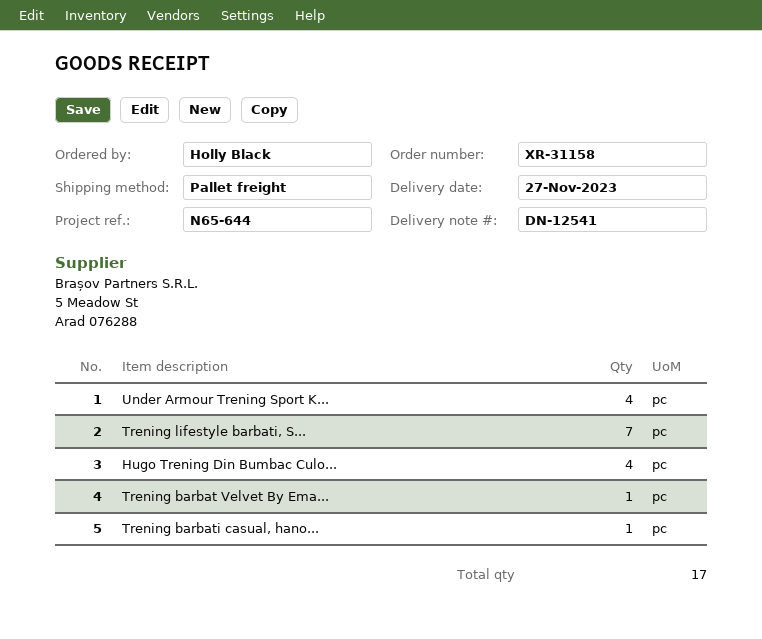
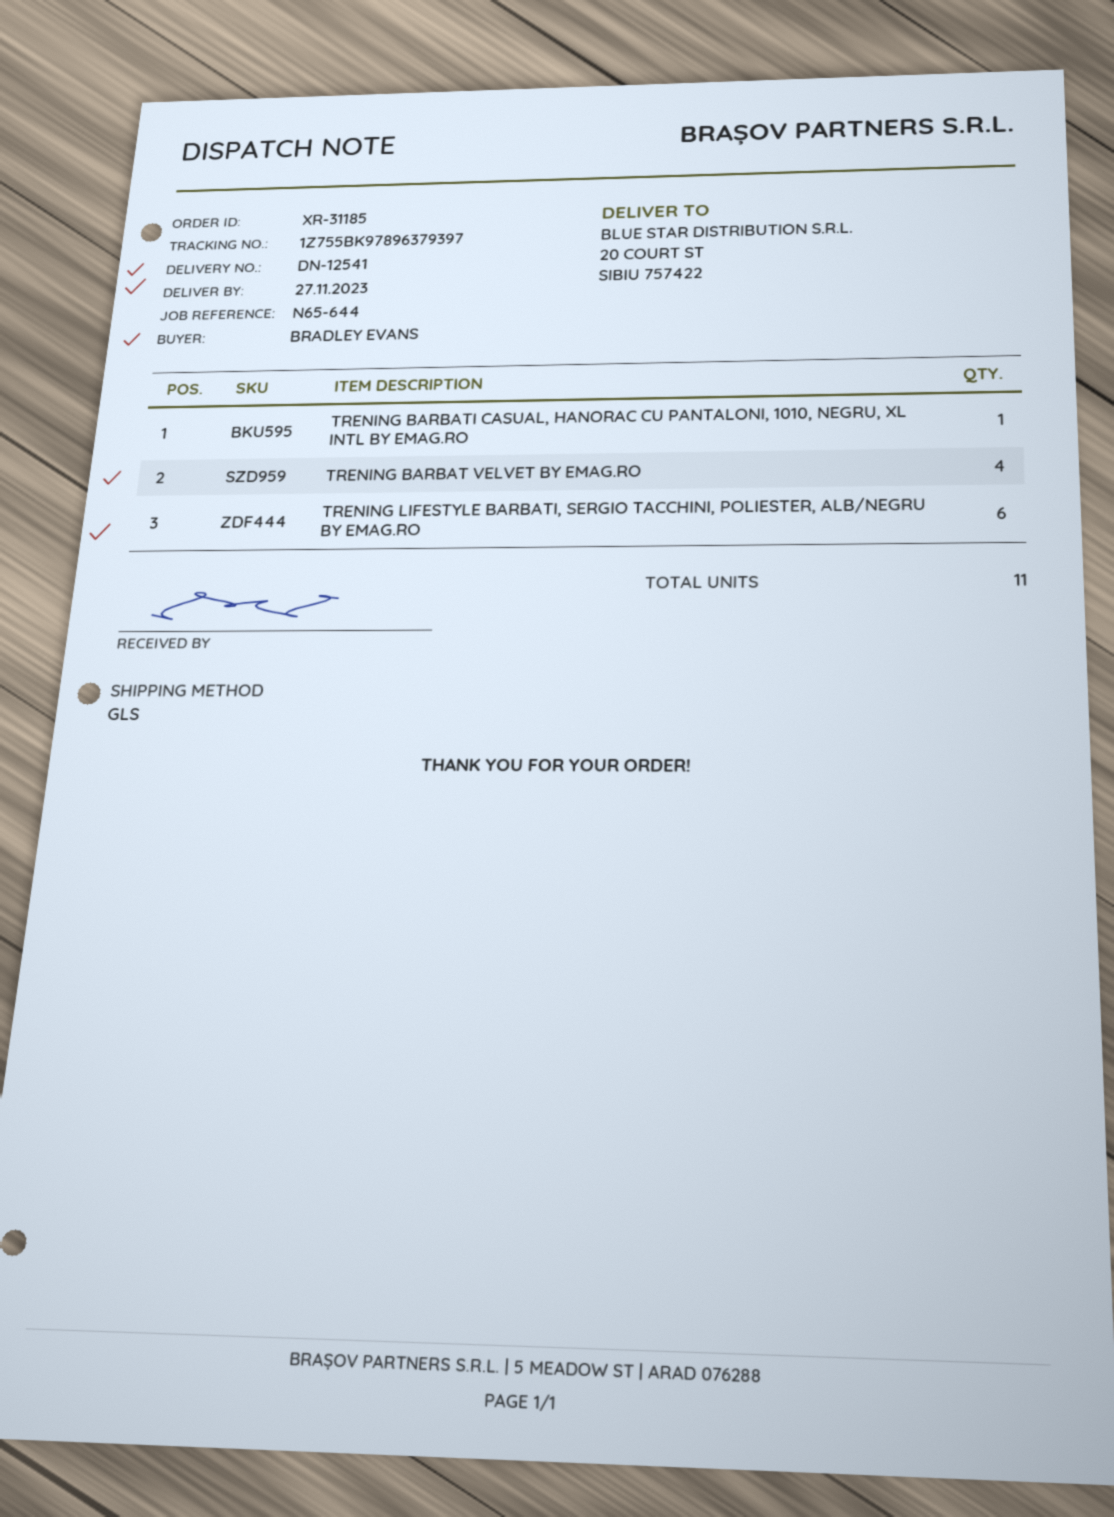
order number: XR-31158 -> XR-31185
ordered by: Holly Black -> BRADLEY EVANS
shipping method: pallet freight -> GLS
Under Armour Trening Sport K...: 4 -> none
Trening lifestyle barbati, S...: 7 -> 6
Hugo Trening Din Bumbac Culo...: 4 -> none
Trening barbat Velvet By Ema...: 1 -> 4
total quantity: 17 -> 11

